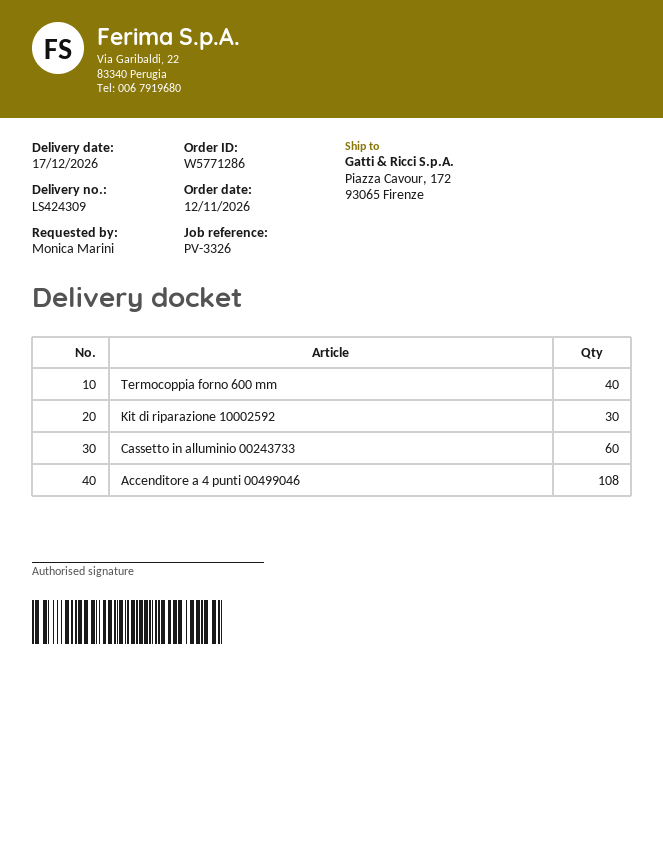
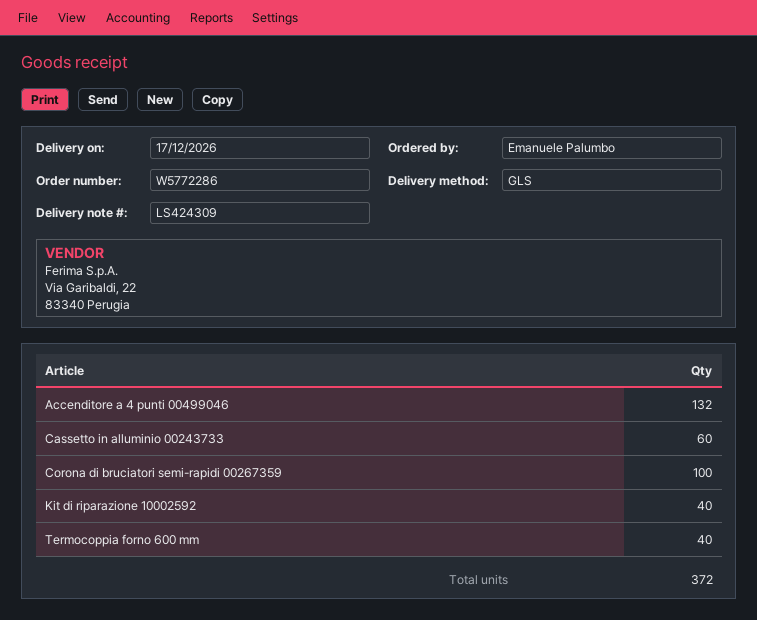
order number: W5771286 -> W5772286
ordered by: Monica Marini -> Emanuele Palumbo
Kit di riparazione 10002592: 30 -> 40
Accenditore a 4 punti 00499046: 108 -> 132
Corona di bruciatori semi-rapidi 00267359: none -> 100

